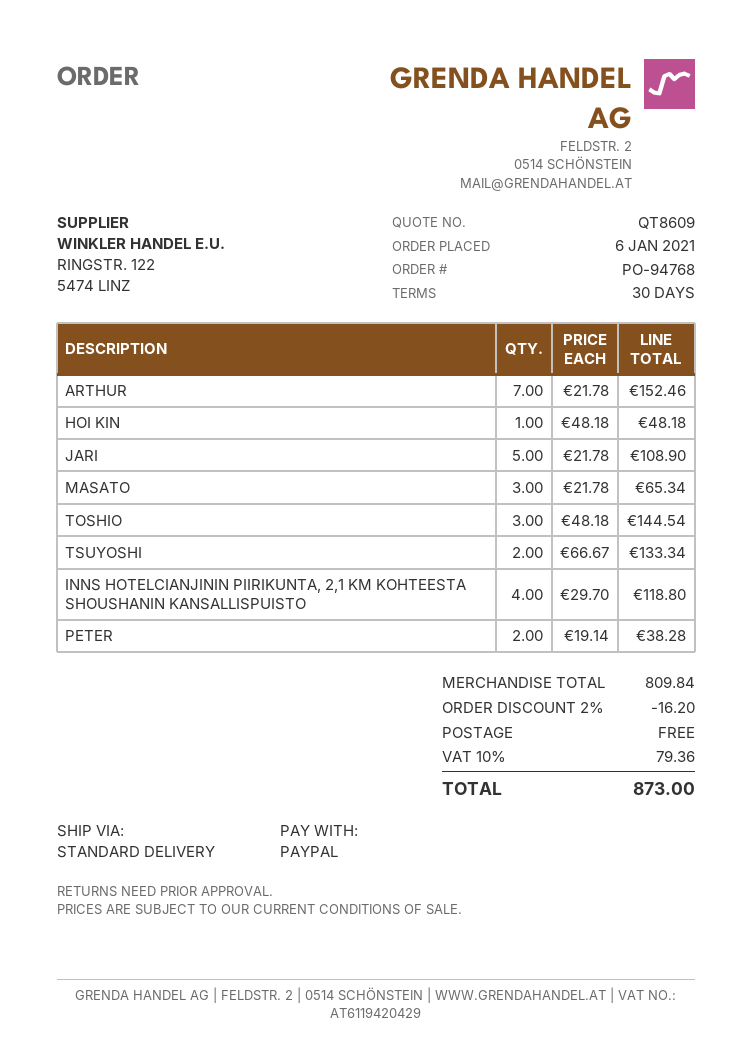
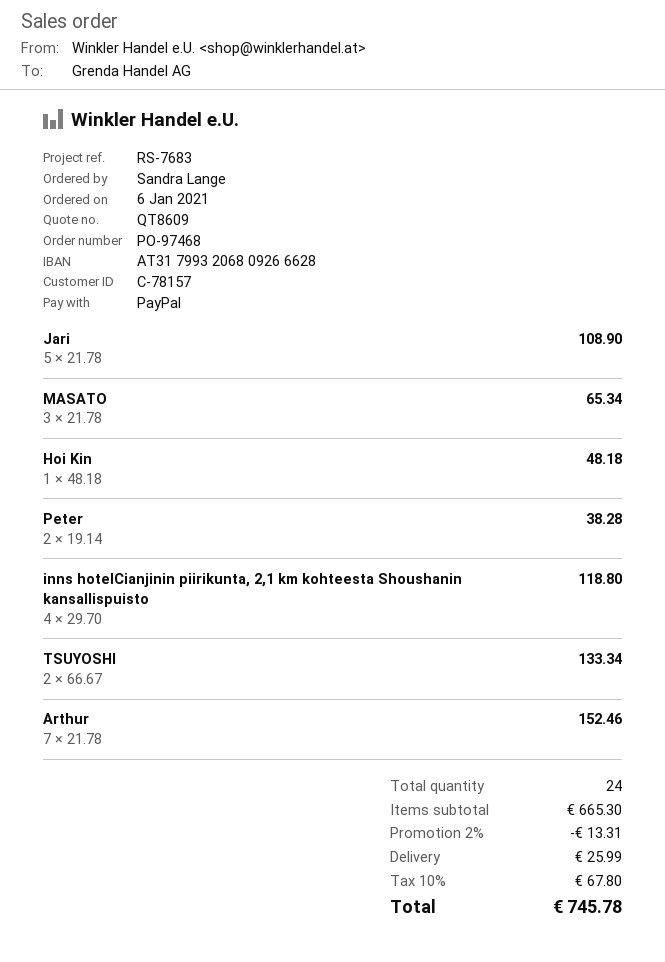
order number: PO-94768 -> PO-97468
TOSHIO: 3 x 48.18 = 144.54 -> none
subtotal: 809.84 -> 665.30
discount: 2% = 16.20 -> 2% = 13.31
shipping: 0.00 -> 25.99
tax: 10% = 79.36 -> 10% = 67.80
total: 873.00 -> 745.78

